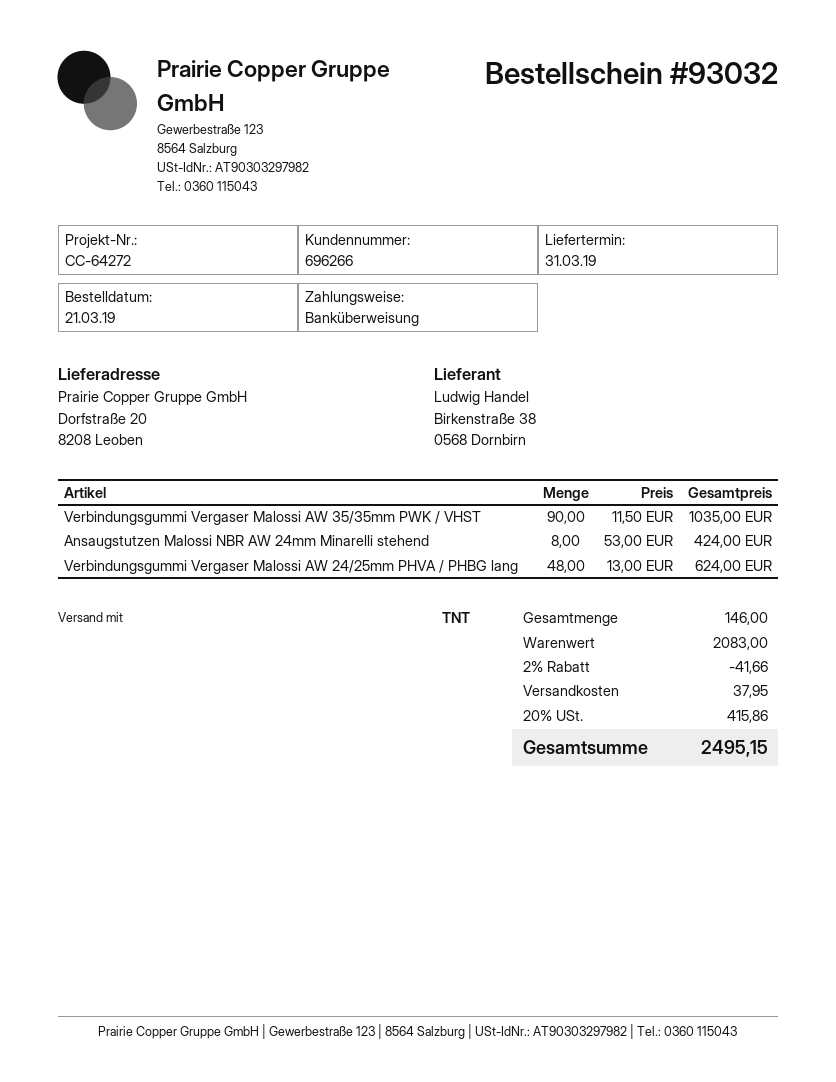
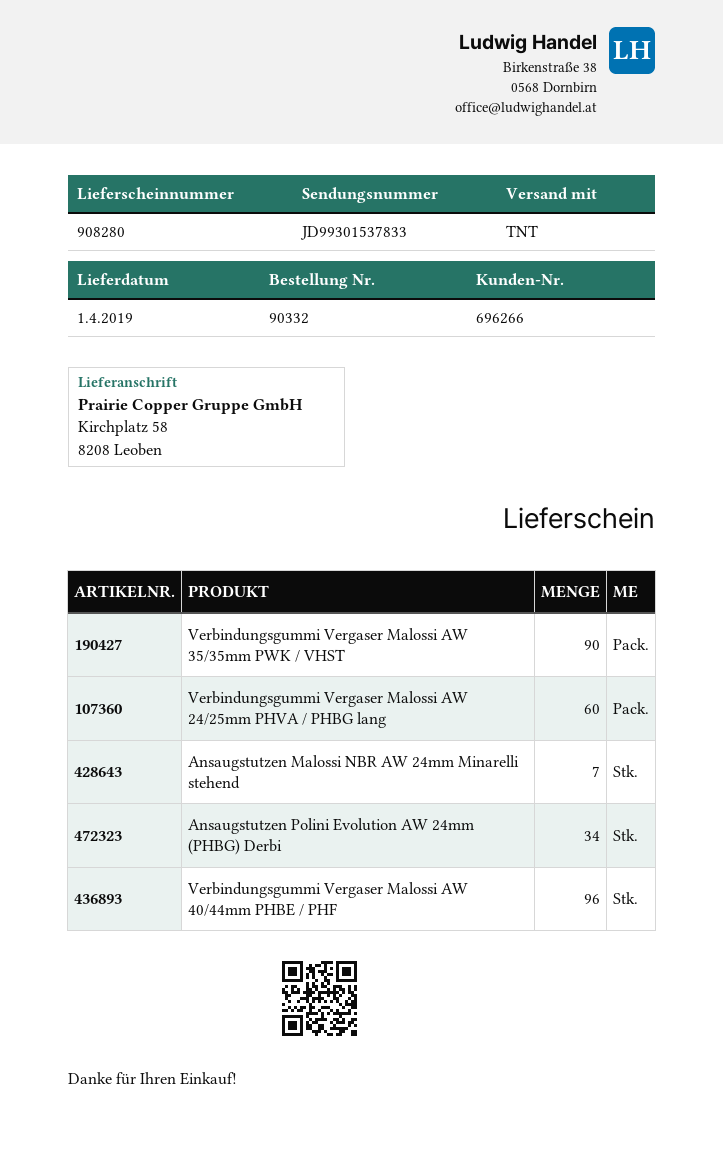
order number: 93032 -> 90332
delivery date: 2019-03-31 -> 2019-04-01
ship to: Dorfstraße 20, 8208 Leoben -> Kirchplatz 58, 8208 Leoben
Ansaugstutzen Malossi NBR AW 24mm Minarelli stehend: 8 -> 7
Verbindungsgummi Vergaser Malossi AW 24/25mm PHVA / PHBG lang: 48 -> 60
Ansaugstutzen Polini Evolution AW 24mm (PHBG) Derbi: none -> 34
Verbindungsgummi Vergaser Malossi AW 40/44mm PHBE / PHF: none -> 96

